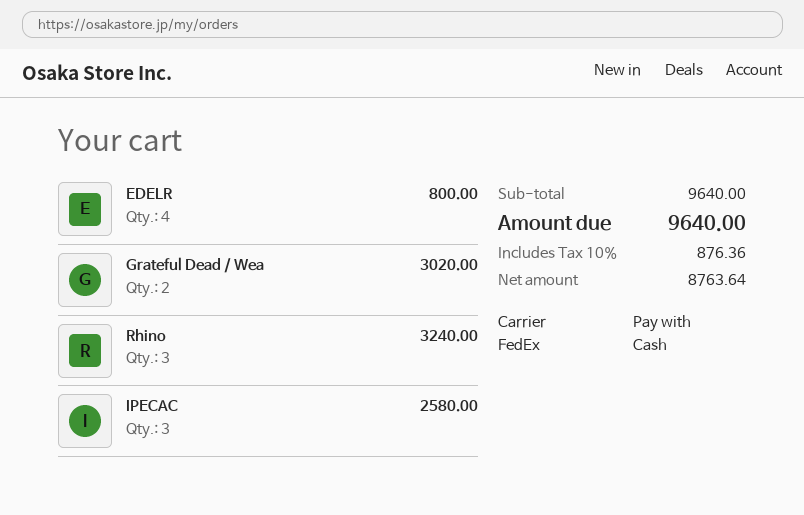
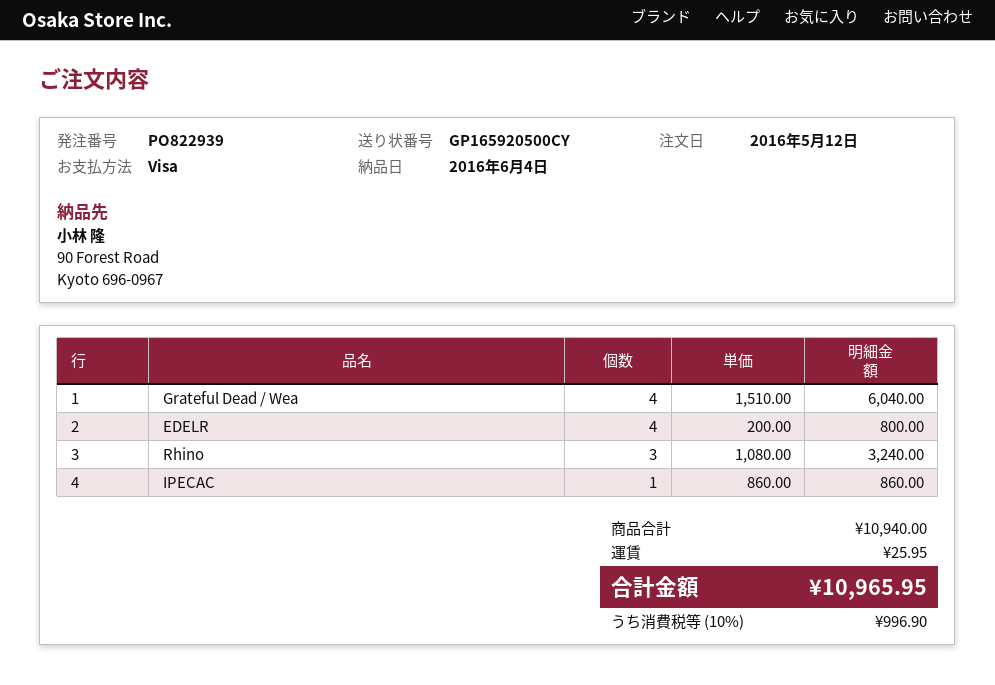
payment method: cash -> Visa
Grateful Dead / Wea: 2 for 3020.00 -> 4 for 6040.00
IPECAC: 3 for 2580.00 -> 1 for 860.00
subtotal: 9640.00 -> 10940.00
shipping: none -> 25.95
tax: 10% = 876.36 -> 10% = 996.90
total: 9640.00 -> 10965.95

